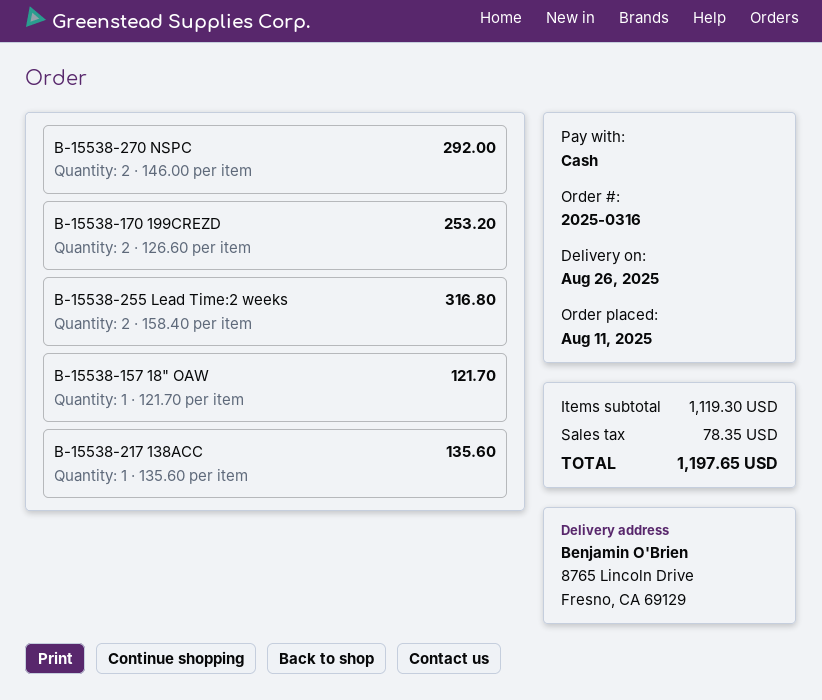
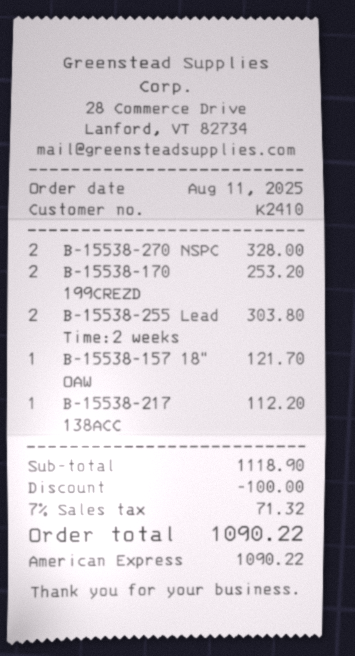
payment method: cash -> American Express
B-15538-270 NSPC: 2 for 292.00 -> 2 for 328.00
B-15538-255 Lead Time:2 weeks: 2 for 316.80 -> 2 for 303.80
B-15538-217 138ACC: 1 for 135.60 -> 1 for 112.20
subtotal: 1119.30 -> 1118.90
discount: none -> 100.00
tax: 78.35 -> 71.32
total: 1197.65 -> 1090.22

